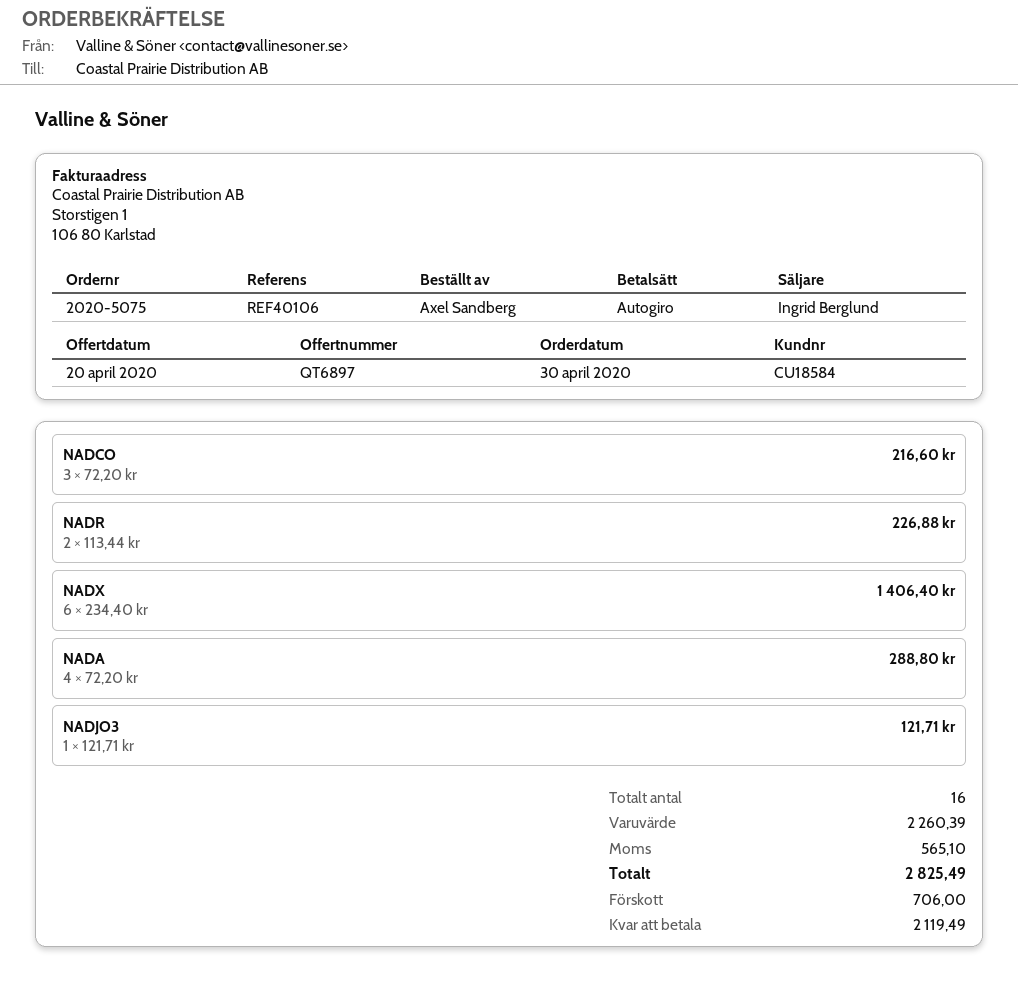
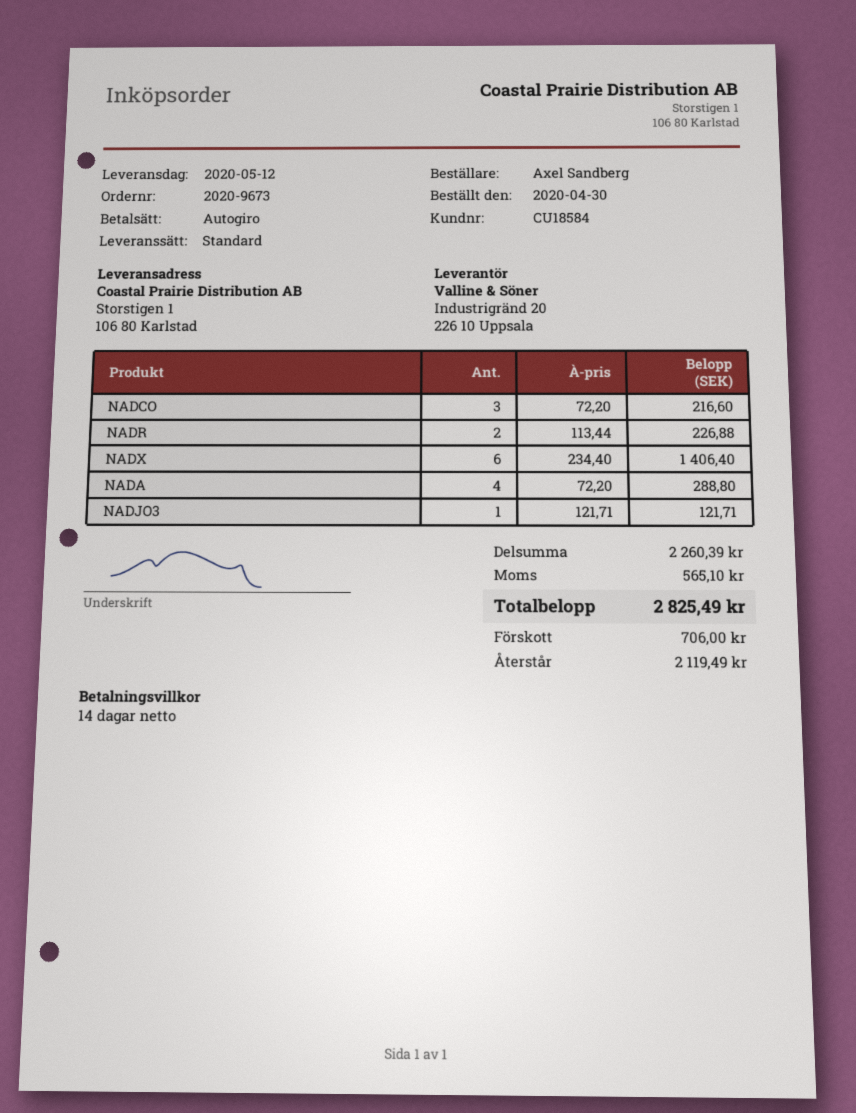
order number: 2020-5075 -> 2020-9673

